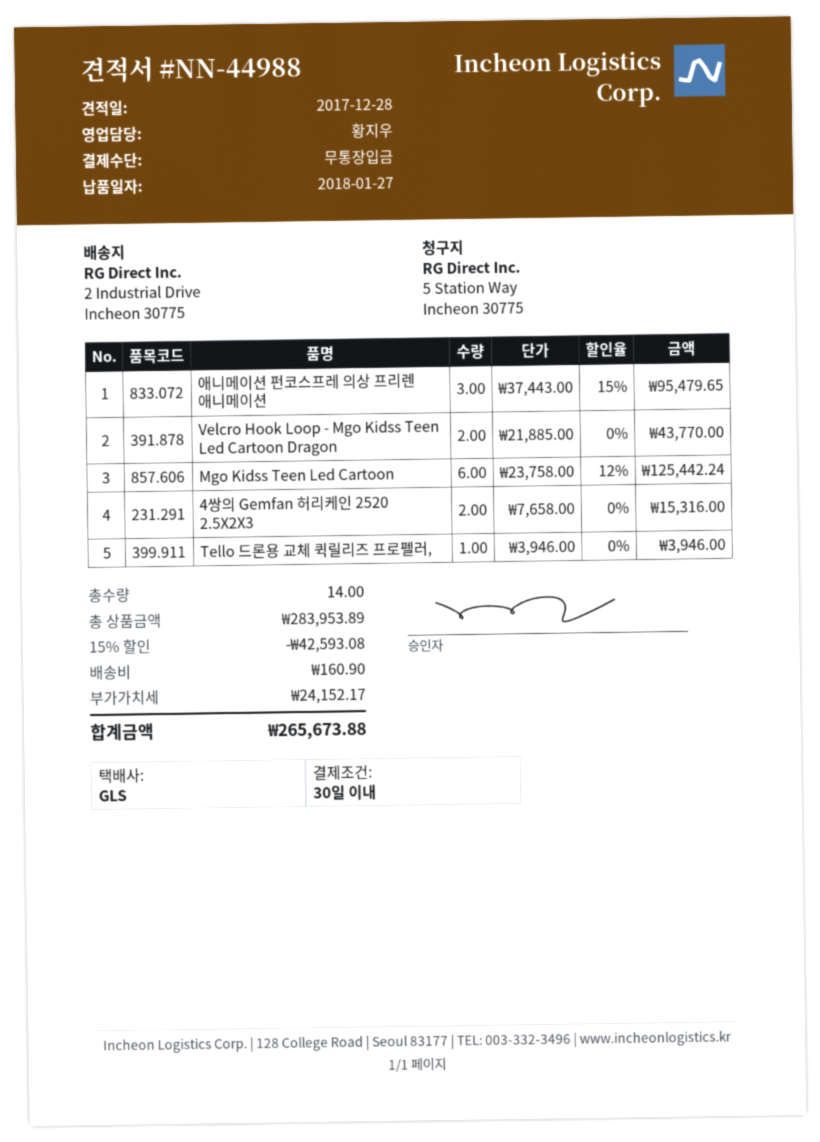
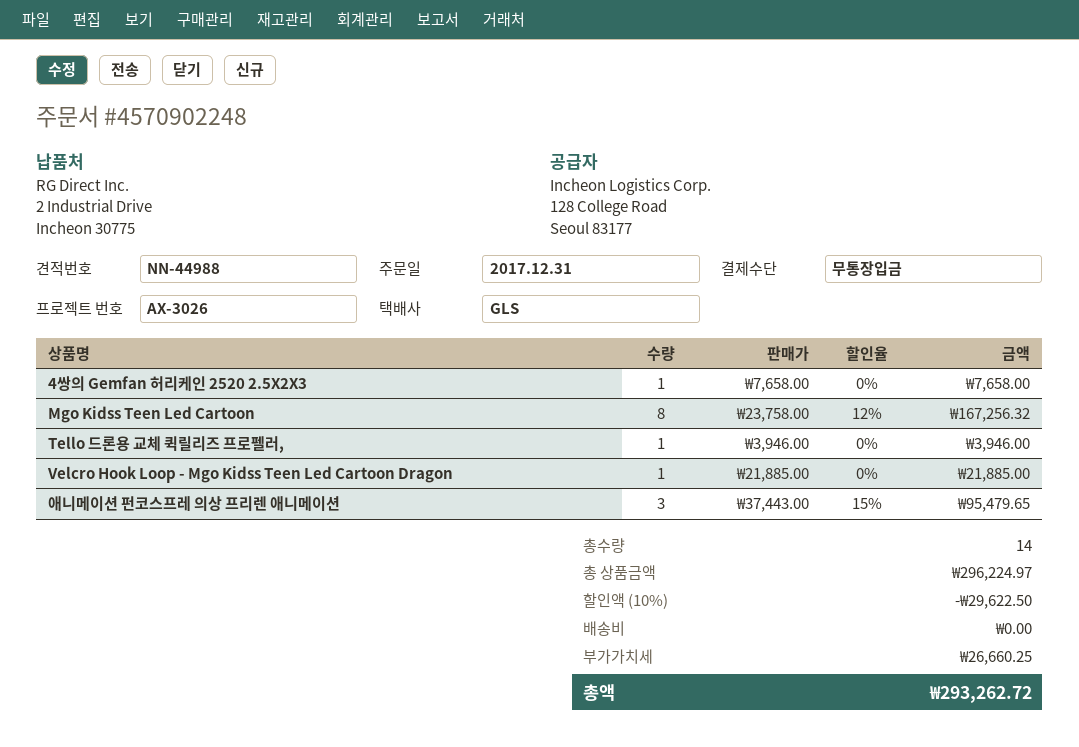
Velcro Hook Loop - Mgo Kidss Teen Led Cartoon Dragon: 2 x 21885.00 = 43770.00 -> 1 x 21885.00 = 21885.00
Mgo Kidss Teen Led Cartoon: 6 x 23758.00 - 12% = 125442.24 -> 8 x 23758.00 - 12% = 167256.32
4쌍의 Gemfan 허리케인 2520 2.5X2X3: 2 x 7658.00 = 15316.00 -> 1 x 7658.00 = 7658.00
subtotal: 283953.89 -> 296224.97
discount: 15% = 42593.08 -> 10% = 29622.50
shipping: 160.90 -> 0.00
tax: 24152.17 -> 26660.25
total: 265673.88 -> 293262.72

